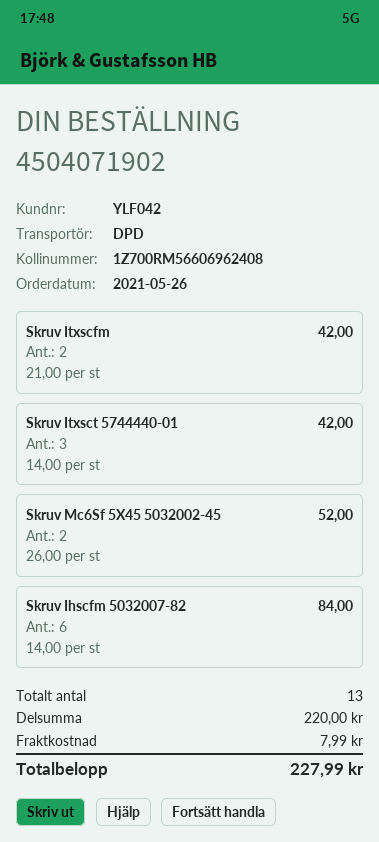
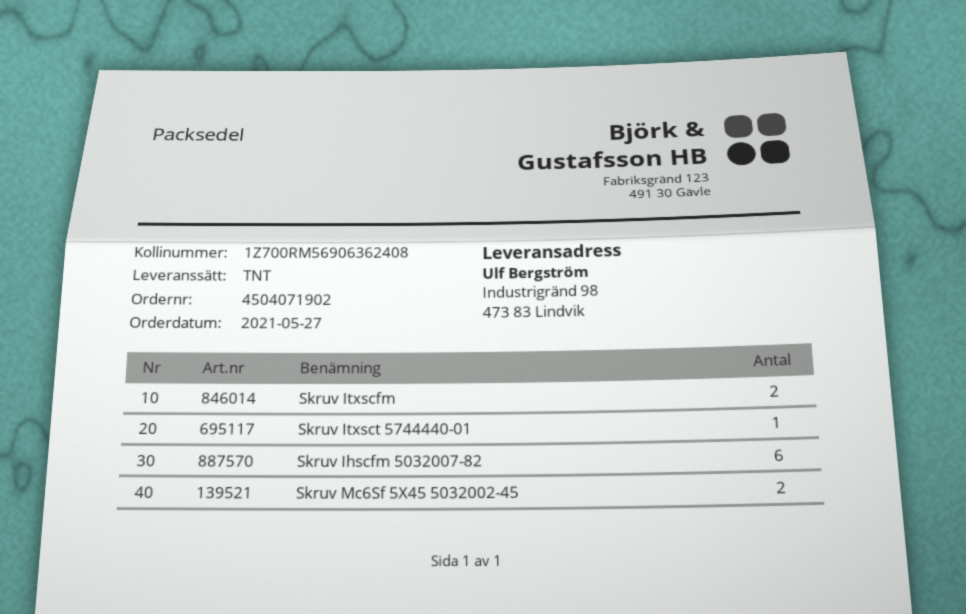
order date: 2021-05-26 -> 2021-05-27
shipping method: DPD -> TNT
tracking number: 1Z700RM56606962408 -> 1Z700RM56906362408
Skruv Itxsct 5744440-01: 3 -> 1

